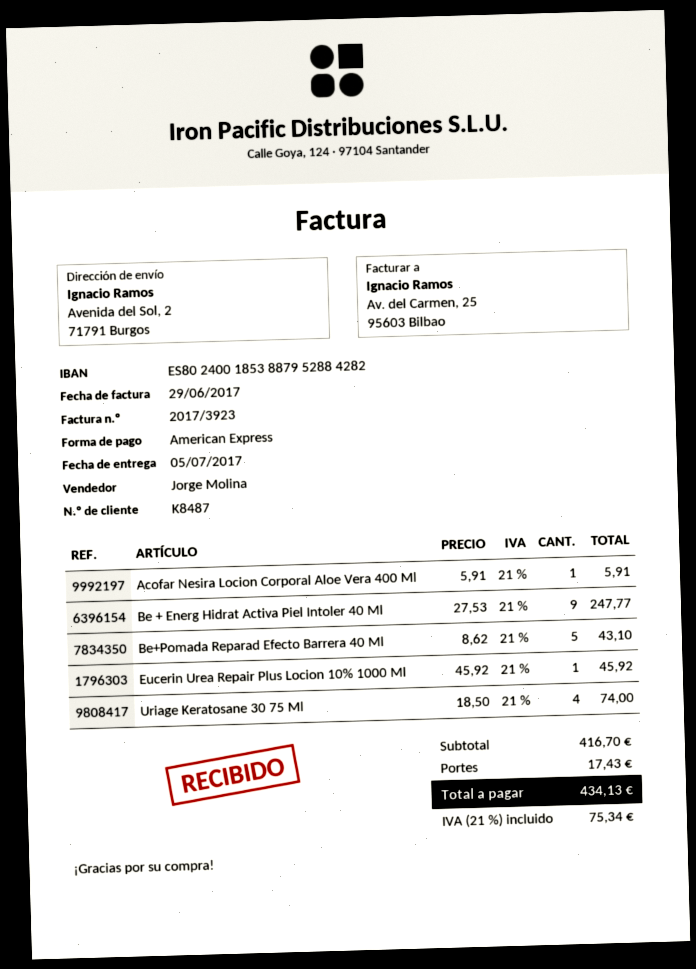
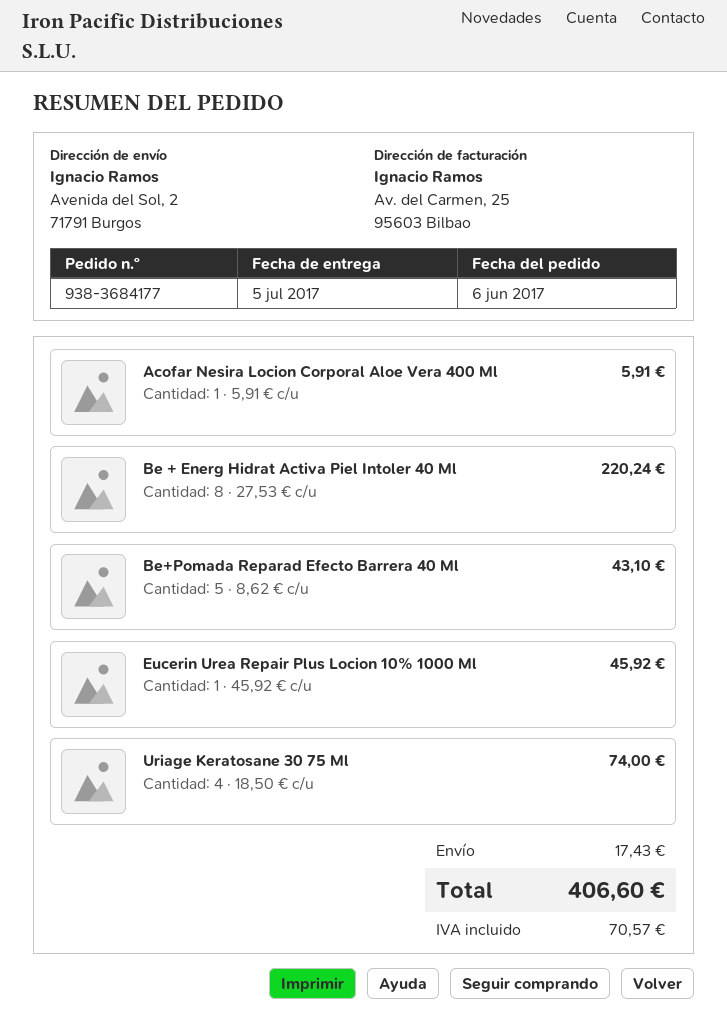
Be + Energ Hidrat Activa Piel Intoler 40 Ml: 9 x 27.53 = 247.77 -> 8 x 27.53 = 220.24
tax: 75.34 -> 70.57
total: 434.13 -> 406.60

